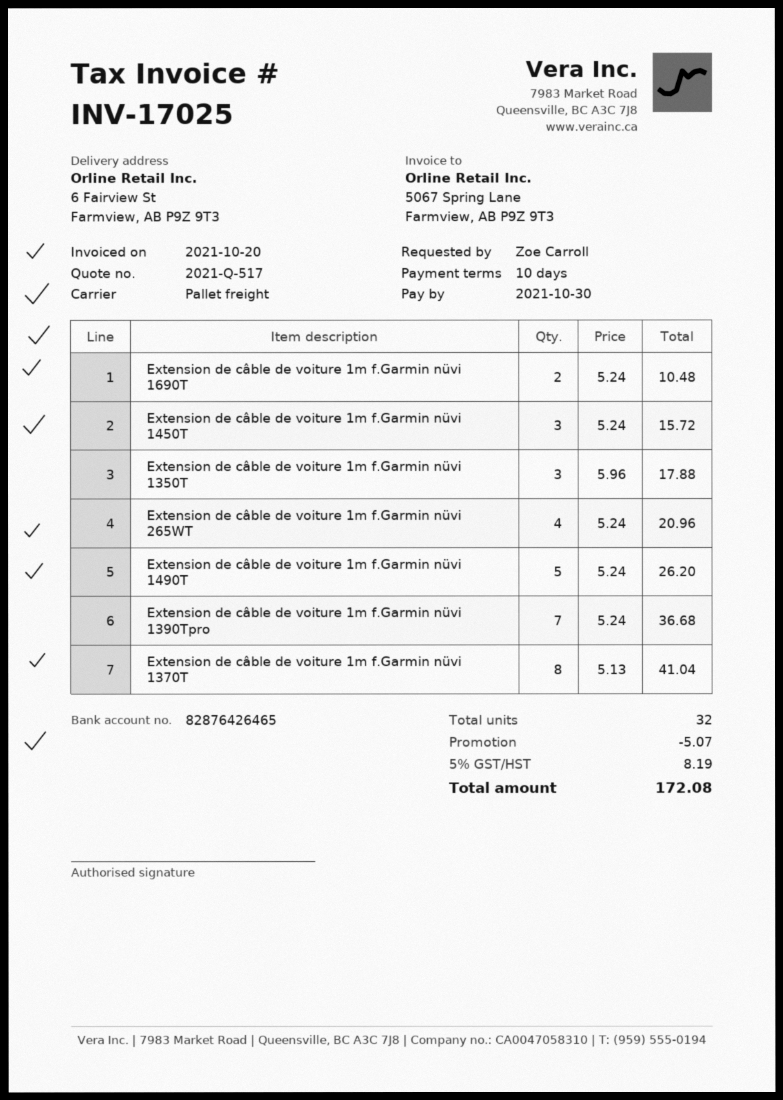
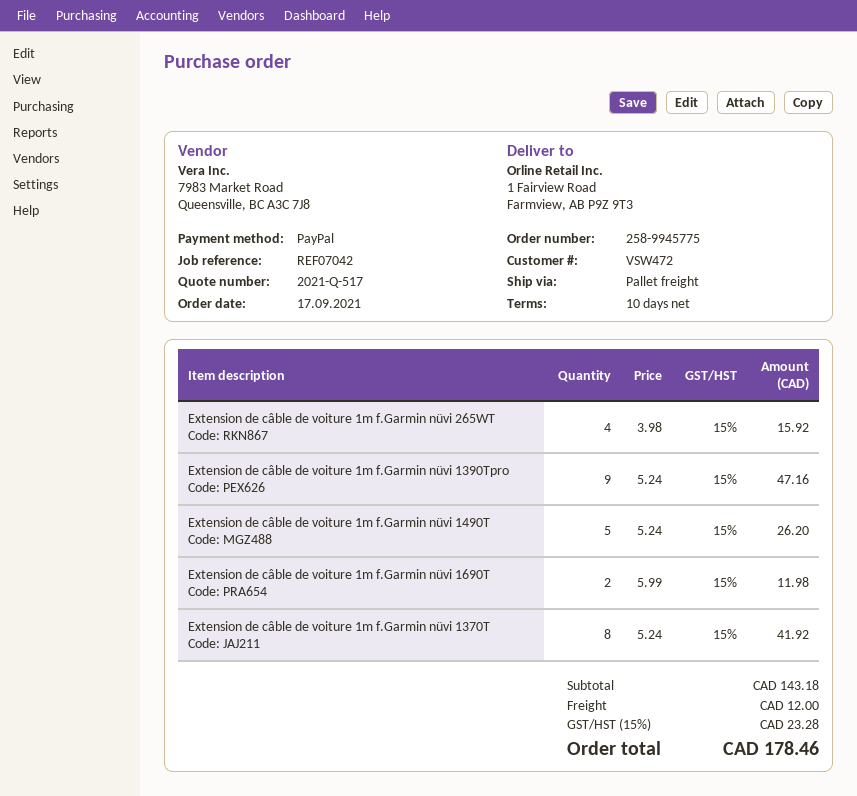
ship to: 6 Fairview St, Farmview, AB P9Z 9T3 -> 1 Fairview Road, Farmview, AB P9Z 9T3
Extension de câble de voiture 1m f.Garmin nüvi 1690T: 2 x 5.24 = 10.48 -> 2 x 5.99 = 11.98
Extension de câble de voiture 1m f.Garmin nüvi 1450T: 3 x 5.24 = 15.72 -> none
Extension de câble de voiture 1m f.Garmin nüvi 1350T: 3 x 5.96 = 17.88 -> none
Extension de câble de voiture 1m f.Garmin nüvi 265WT: 4 x 5.24 = 20.96 -> 4 x 3.98 = 15.92
Extension de câble de voiture 1m f.Garmin nüvi 1390Tpro: 7 x 5.24 = 36.68 -> 9 x 5.24 = 47.16
Extension de câble de voiture 1m f.Garmin nüvi 1370T: 8 x 5.13 = 41.04 -> 8 x 5.24 = 41.92
discount: 5.07 -> none
shipping: none -> 12.00
tax: 5% = 8.19 -> 15% = 23.28
total: 172.08 -> 178.46

